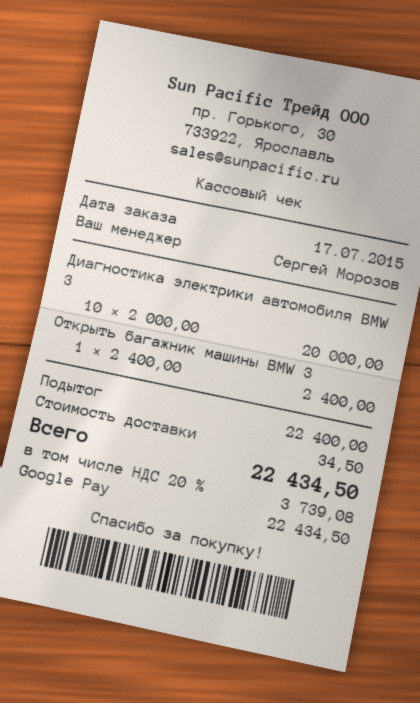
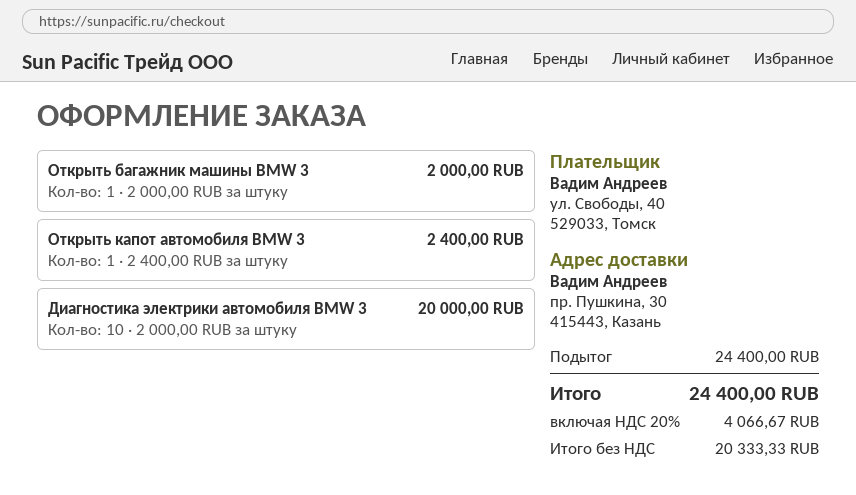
Открыть багажник машины BMW 3: 1 x 2400.00 = 2400.00 -> 1 x 2000.00 = 2000.00
Открыть капот автомобиля BMW 3: none -> 1 x 2400.00 = 2400.00
subtotal: 22400.00 -> 24400.00
shipping: 34.50 -> none
tax: 20% = 3739.08 -> 20% = 4066.67
total: 22434.50 -> 24400.00

